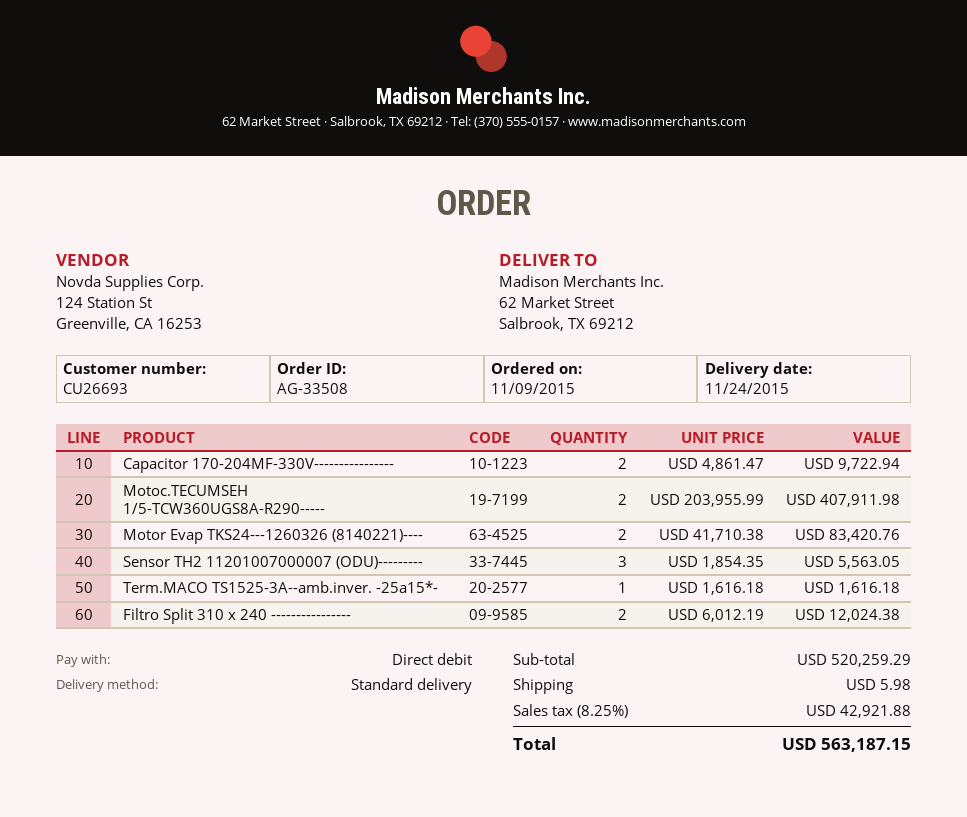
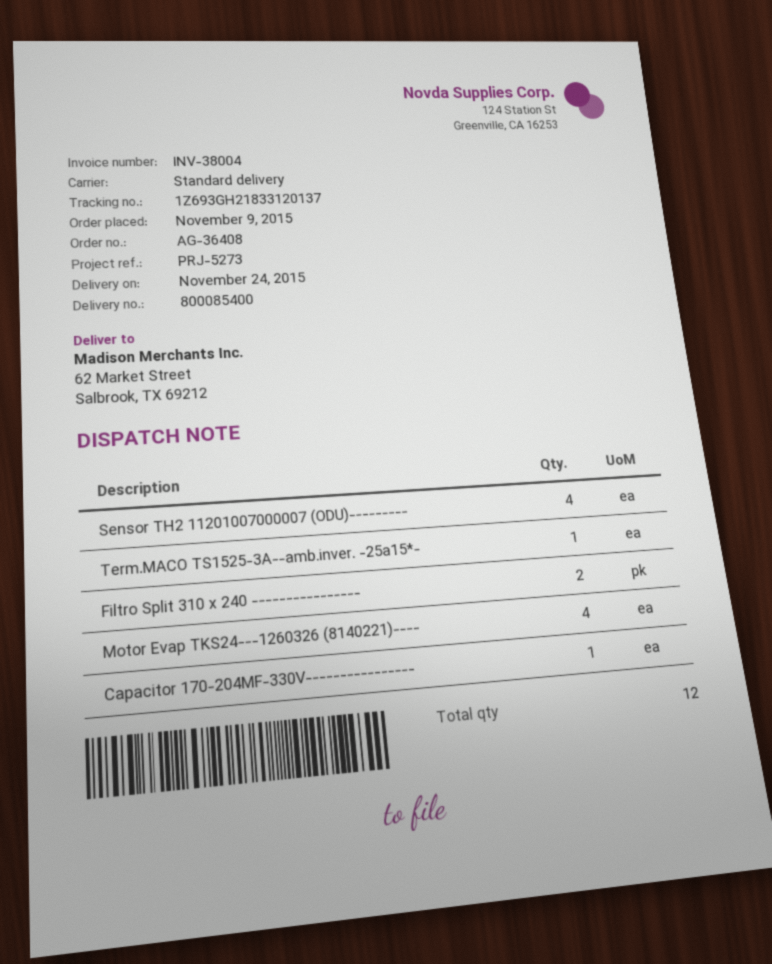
order number: AG-33508 -> AG-36408
Capacitor 170-204MF-330V----------------: 2 -> 1
Motoc.TECUMSEH 1/5-TCW360UGS8A-R290-----: 2 -> none
Motor Evap TKS24---1260326 (8140221)----: 2 -> 4
Sensor TH2 11201007000007 (ODU)---------: 3 -> 4

